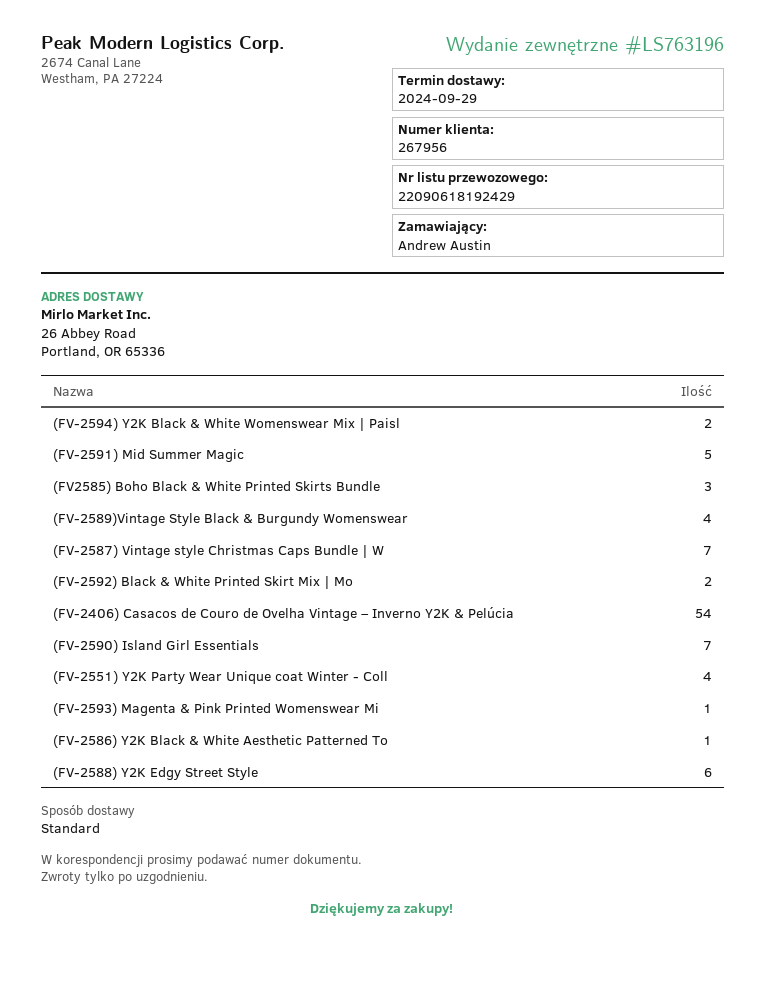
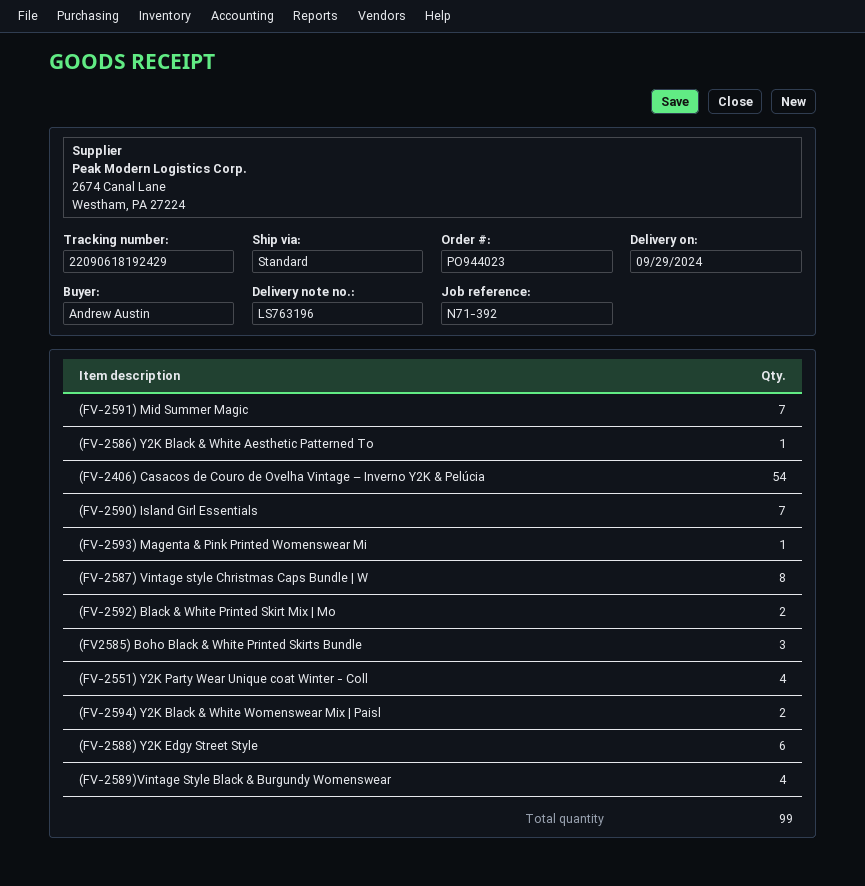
(FV-2591) Mid Summer Magic: 5 -> 7
(FV-2587) Vintage style Christmas Caps Bundle | W: 7 -> 8

